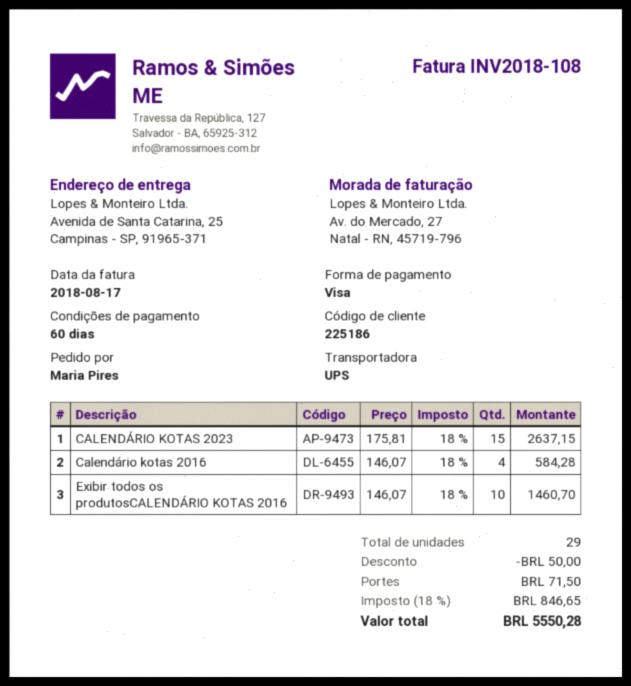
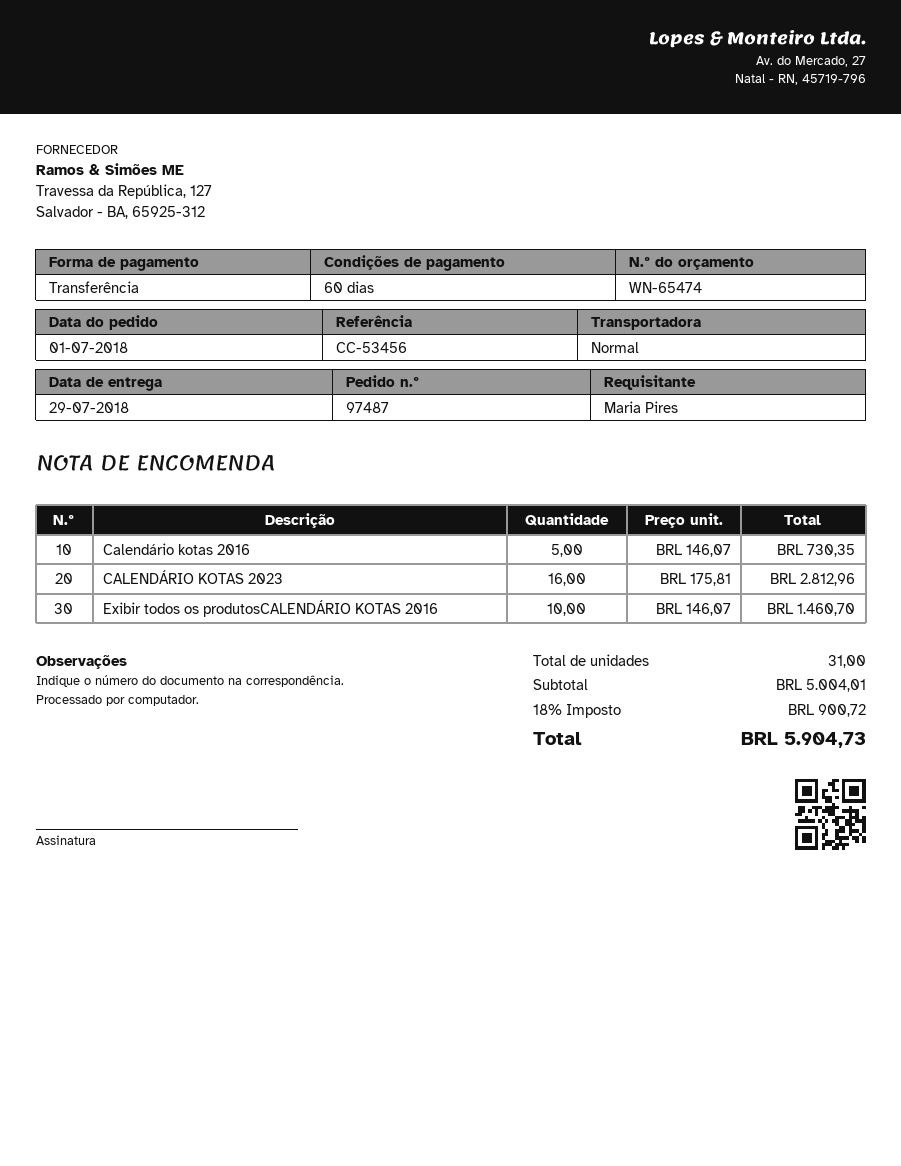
payment method: Visa -> bank transfer
shipping method: UPS -> standard
CALENDÁRIO KOTAS 2023: 15 x 175.81 = 2637.15 -> 16 x 175.81 = 2812.96
Calendário kotas 2016: 4 x 146.07 = 584.28 -> 5 x 146.07 = 730.35
total quantity: 29 -> 31
discount: 50.00 -> none
shipping: 71.50 -> none
tax: 18% = 846.65 -> 18% = 900.72
total: 5550.28 -> 5904.73

